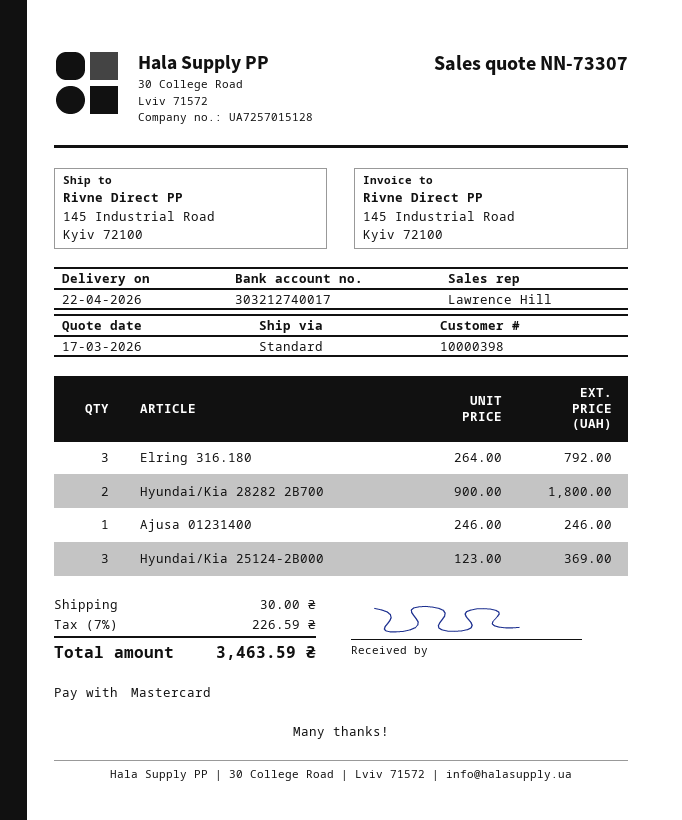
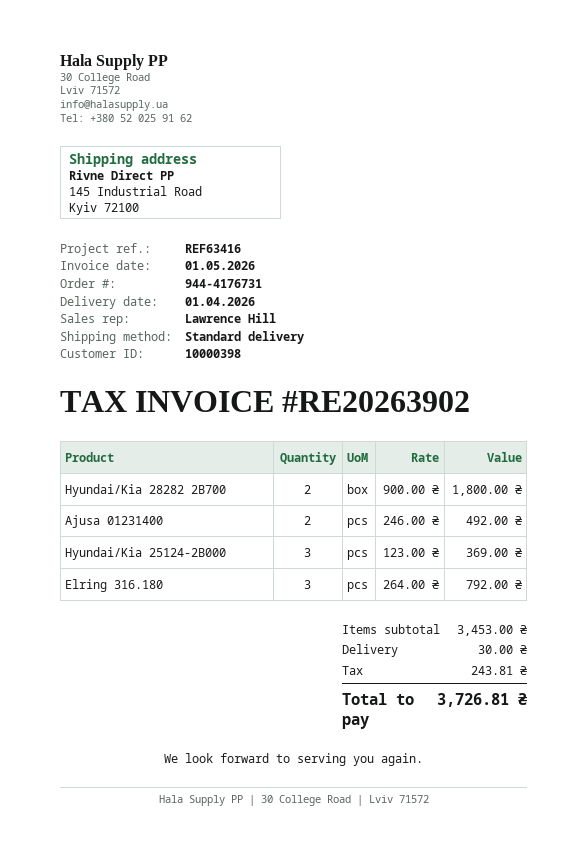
delivery date: 2026-04-22 -> 2026-04-01
Ajusa 01231400: 1 x 246.00 = 246.00 -> 2 x 246.00 = 492.00
tax: 226.59 -> 243.81
total: 3463.59 -> 3726.81

